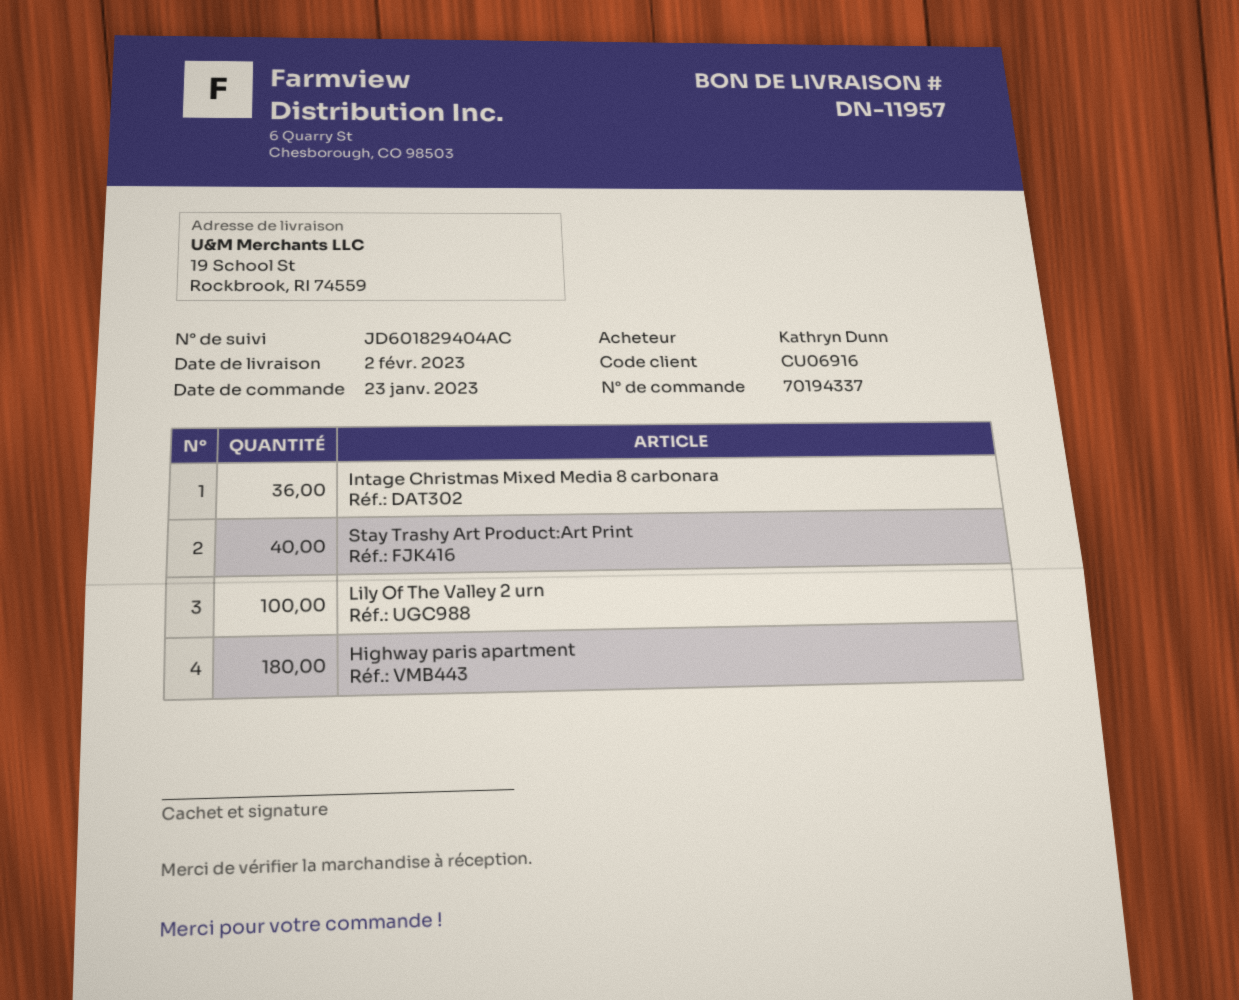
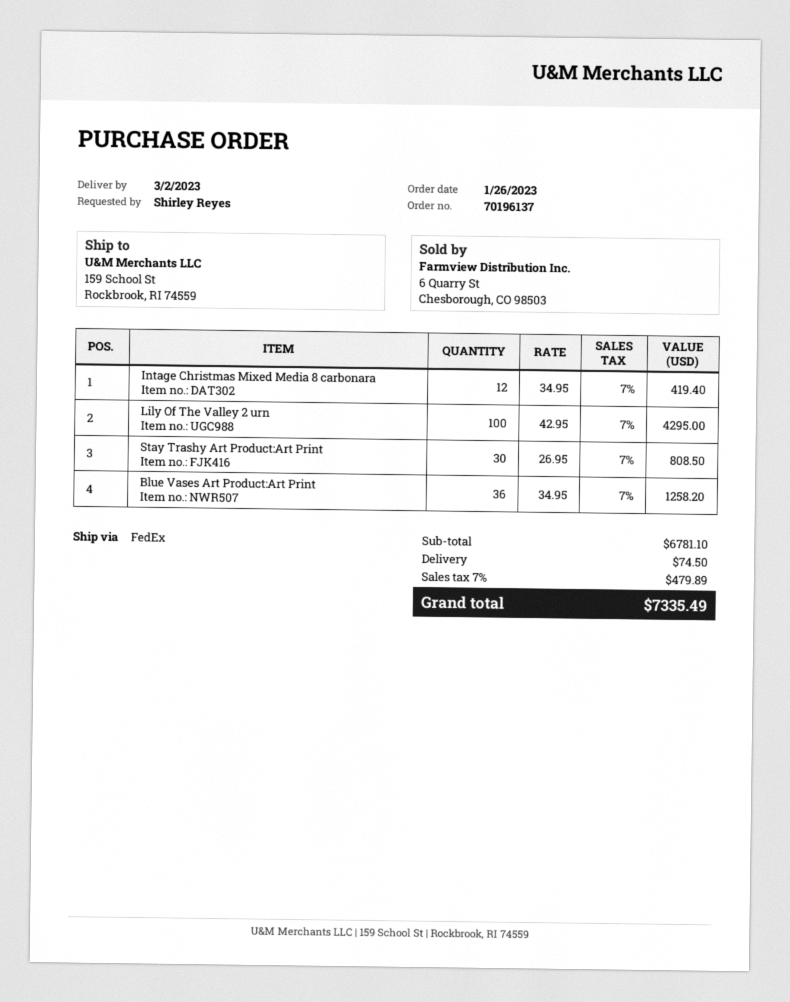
order number: 70194337 -> 70196137
order date: 2023-01-23 -> 2023-01-26
delivery date: 2023-02-02 -> 2023-03-02
ordered by: Kathryn Dunn -> Shirley Reyes
ship to: 19 School St, Rockbrook, RI 74559 -> 159 School St, Rockbrook, RI 74559
Intage Christmas Mixed Media 8 carbonara: 36 -> 12
Stay Trashy Art Product:Art Print: 40 -> 30
Highway paris apartment: 180 -> none
Blue Vases Art Product:Art Print: none -> 36

